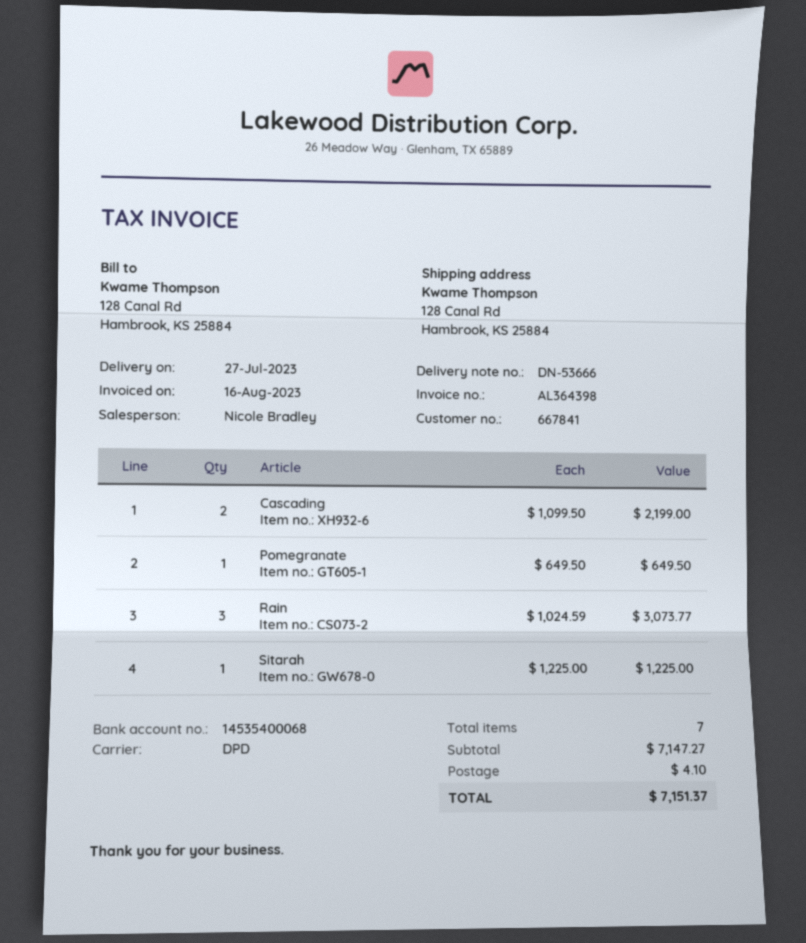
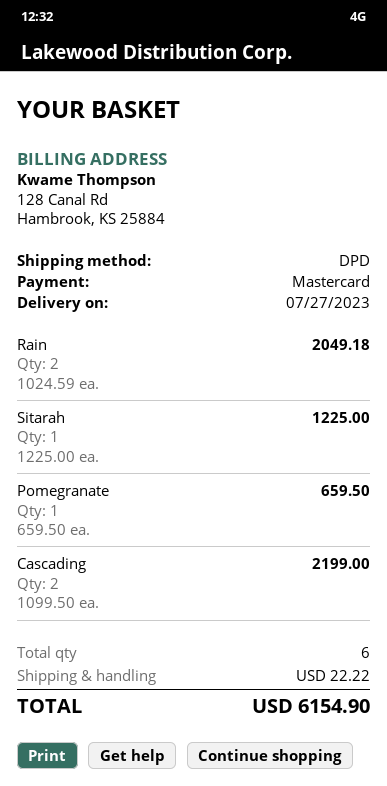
Pomegranate: 1 x 649.50 = 649.50 -> 1 x 659.50 = 659.50
Rain: 3 x 1024.59 = 3073.77 -> 2 x 1024.59 = 2049.18
total quantity: 7 -> 6
shipping: 4.10 -> 22.22
total: 7151.37 -> 6154.90

